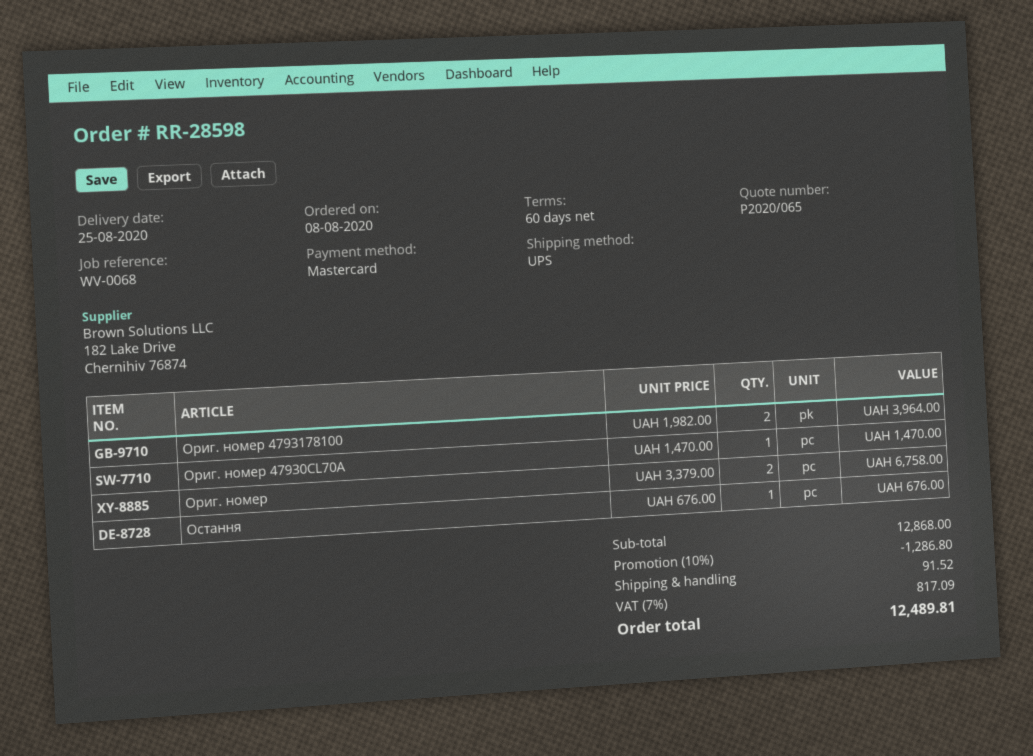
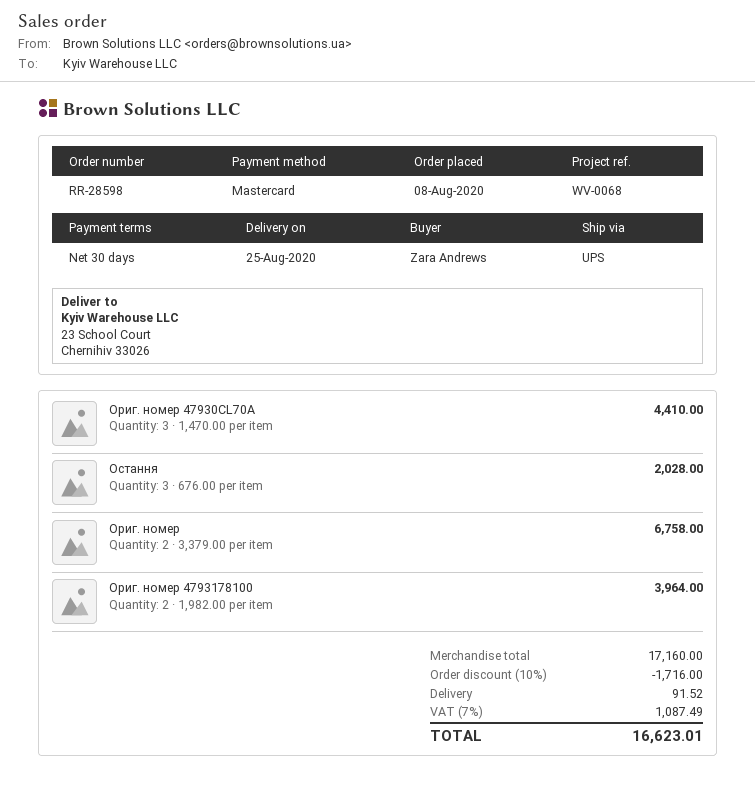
payment terms: 60 days -> 30 days
Ориг. номер 47930CL70A: 1 x 1470.00 = 1470.00 -> 3 x 1470.00 = 4410.00
Остання: 1 x 676.00 = 676.00 -> 3 x 676.00 = 2028.00
subtotal: 12868.00 -> 17160.00
discount: 10% = 1286.80 -> 10% = 1716.00
tax: 7% = 817.09 -> 7% = 1087.49
total: 12489.81 -> 16623.01

